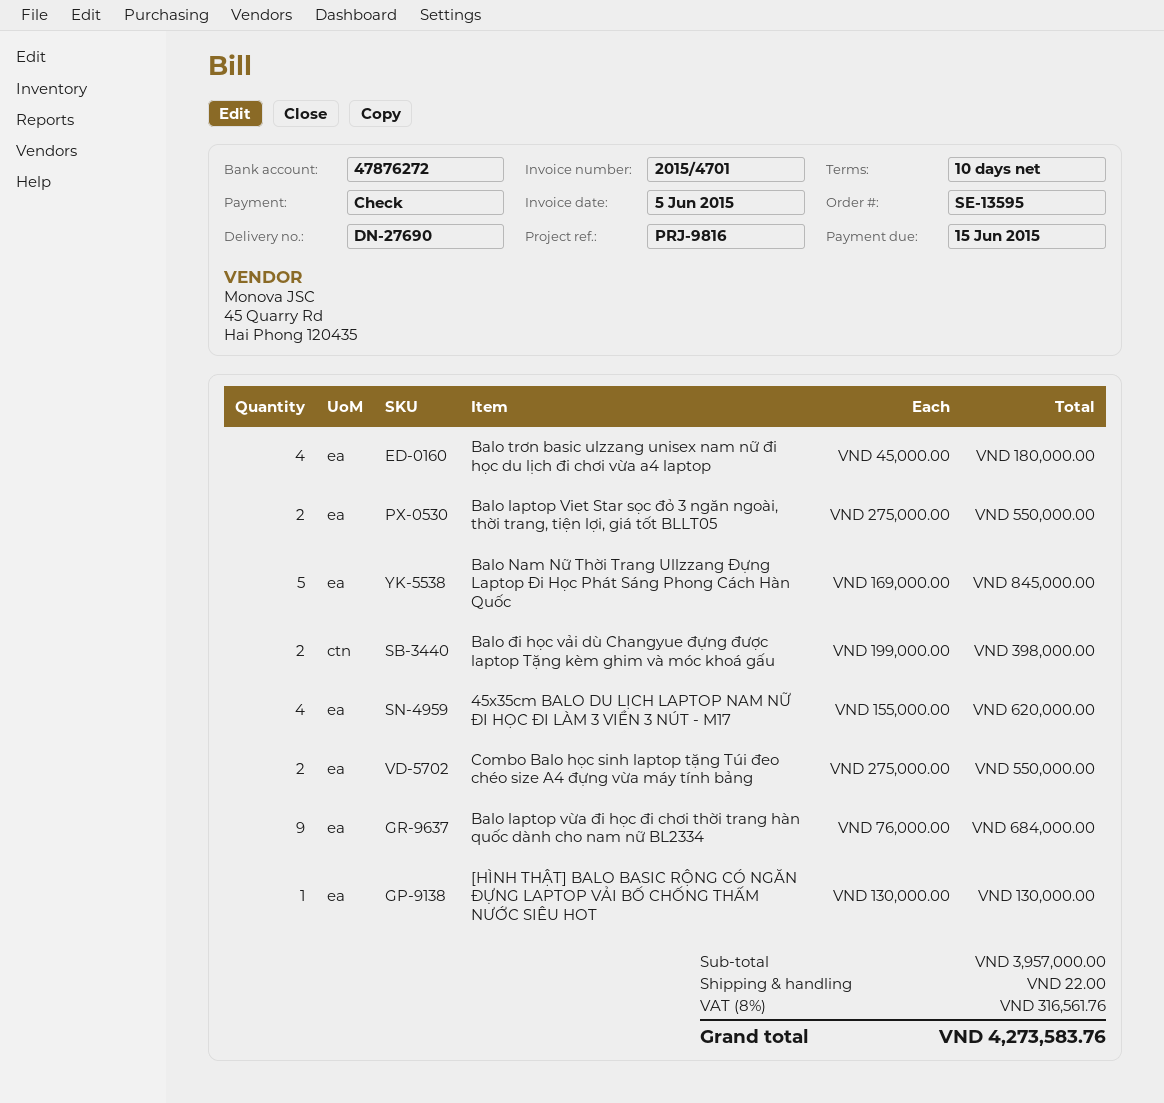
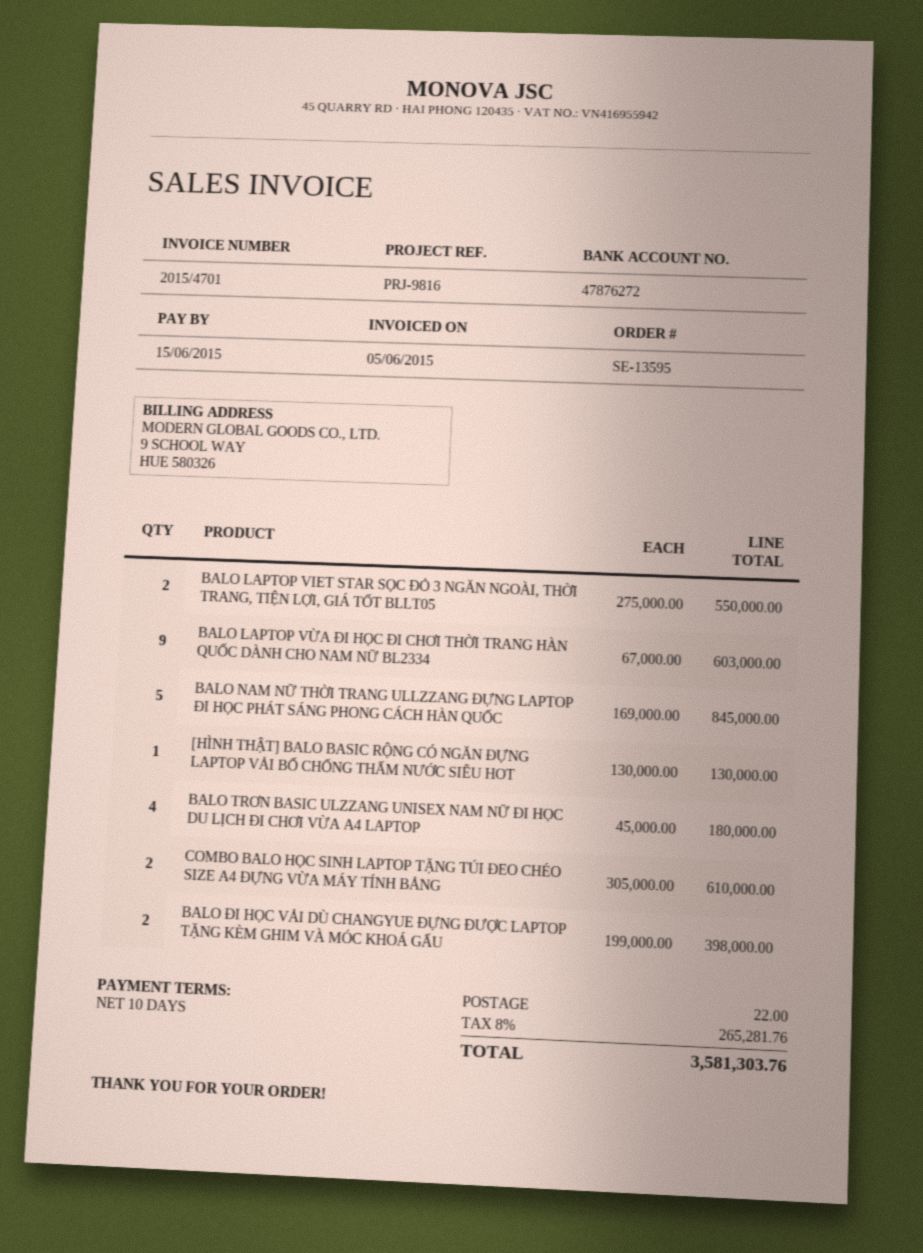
45x35cm BALO DU LỊCH LAPTOP NAM NỮ ĐI HỌC ĐI LÀM 3 VIỀN 3 NÚT - M17: 4 x 155000.00 = 620000.00 -> none
Combo Balo học sinh laptop tặng Túi đeo chéo size A4 đựng vừa máy tính bảng: 2 x 275000.00 = 550000.00 -> 2 x 305000.00 = 610000.00
Balo laptop vừa đi học đi chơi thời trang hàn quốc dành cho nam nữ BL2334: 9 x 76000.00 = 684000.00 -> 9 x 67000.00 = 603000.00
tax: 8% = 316561.76 -> 8% = 265281.76
total: 4273583.76 -> 3581303.76

